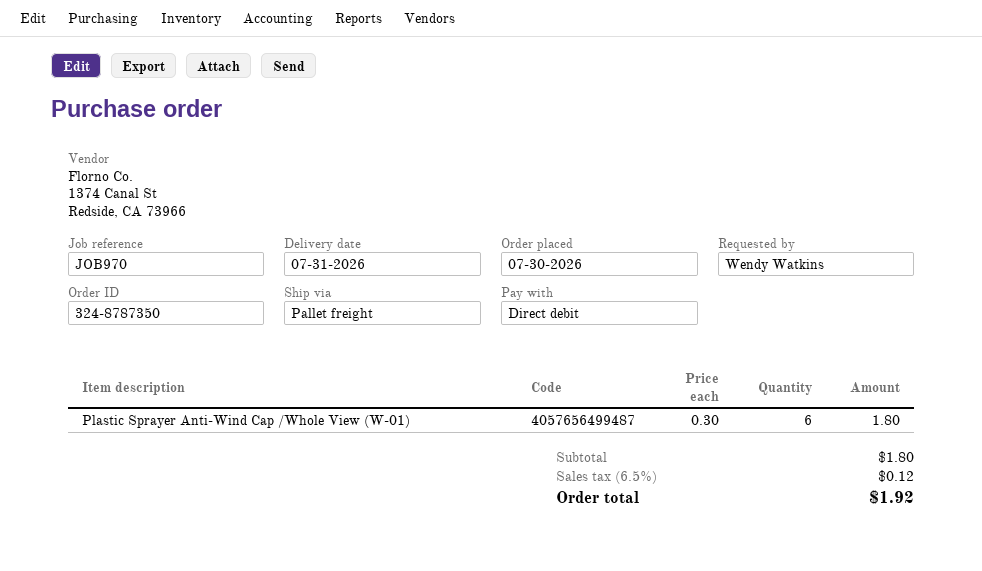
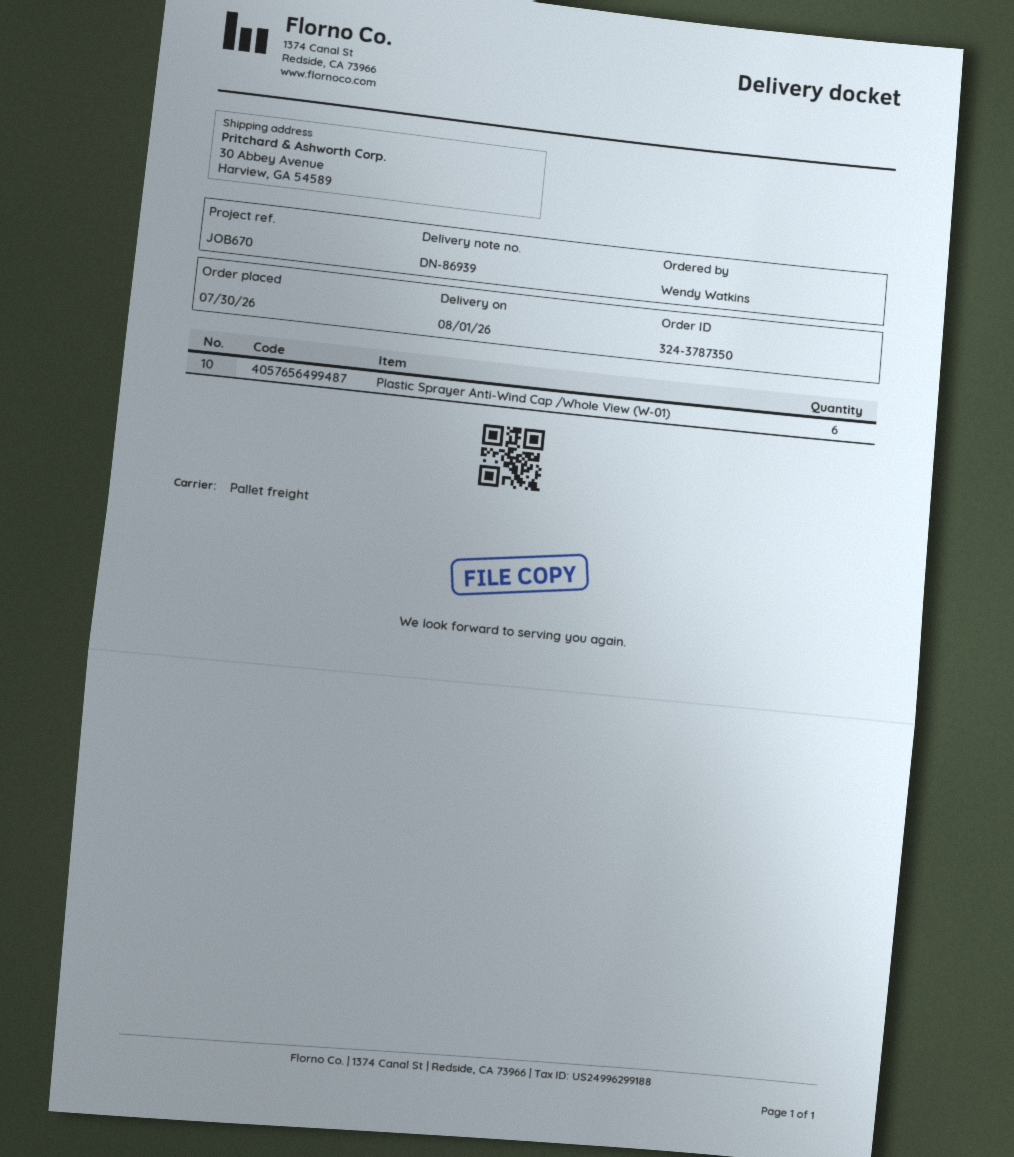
order number: 324-8787350 -> 324-3787350
delivery date: 2026-07-31 -> 2026-08-01
reference: JOB970 -> JOB670

